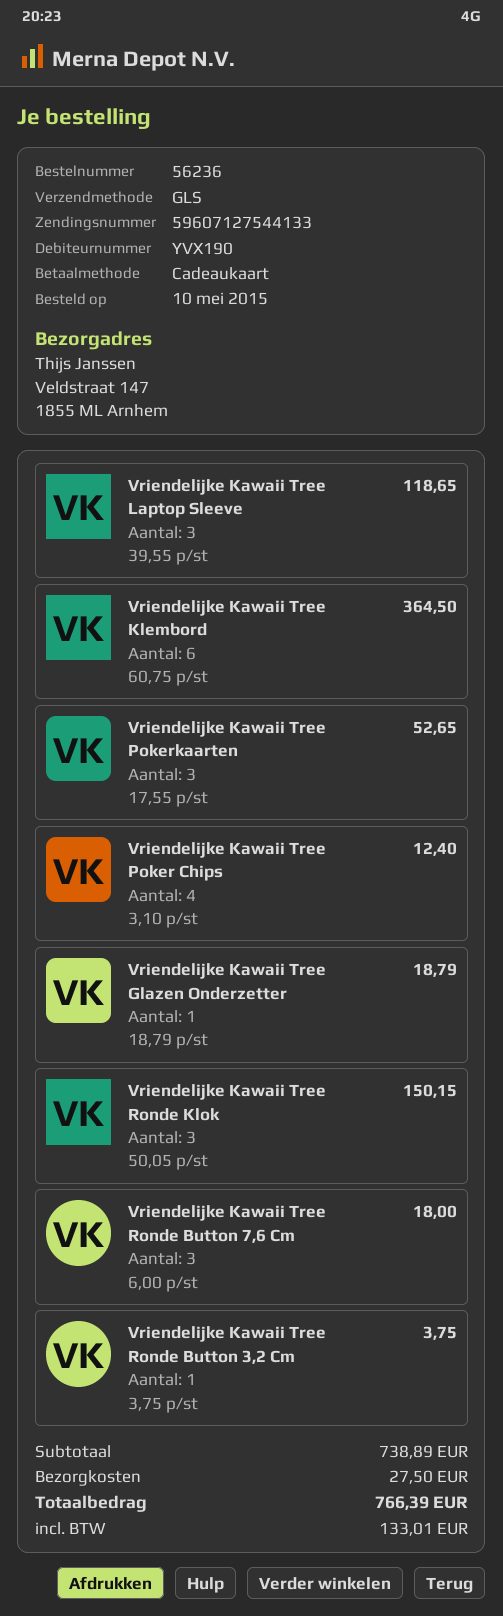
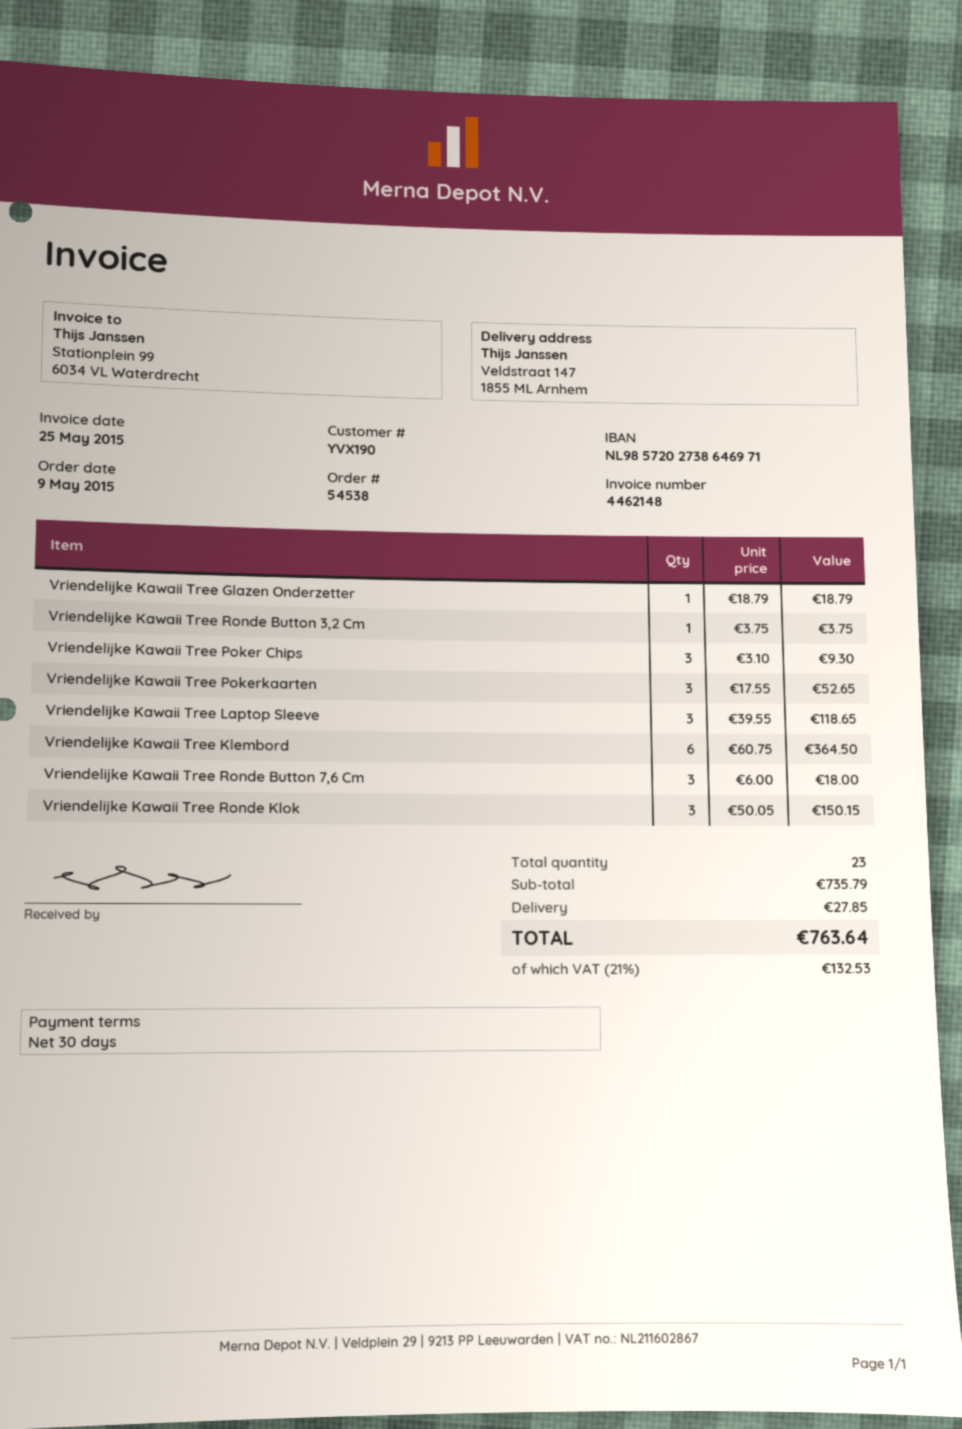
order number: 56236 -> 54538
order date: 2015-05-10 -> 2015-05-09
Vriendelijke Kawaii Tree Poker Chips: 4 x 3.10 = 12.40 -> 3 x 3.10 = 9.30
subtotal: 738.89 -> 735.79
shipping: 27.50 -> 27.85
tax: 133.01 -> 132.53
total: 766.39 -> 763.64

